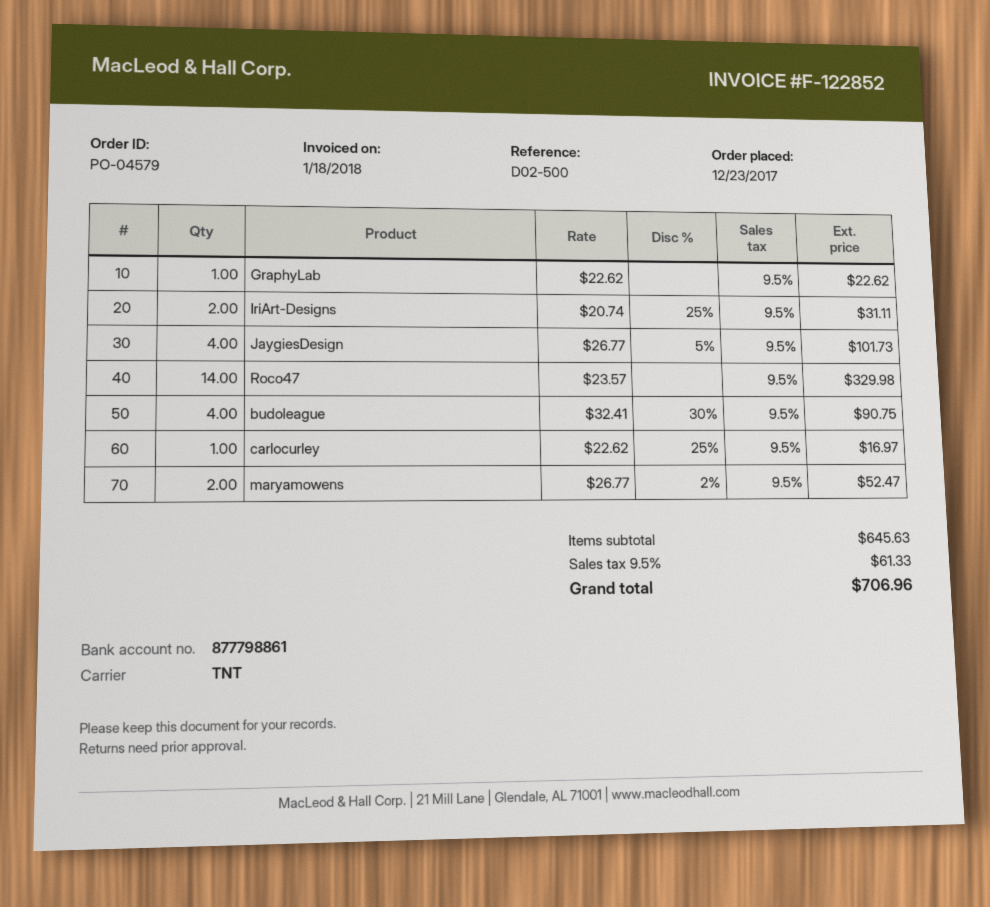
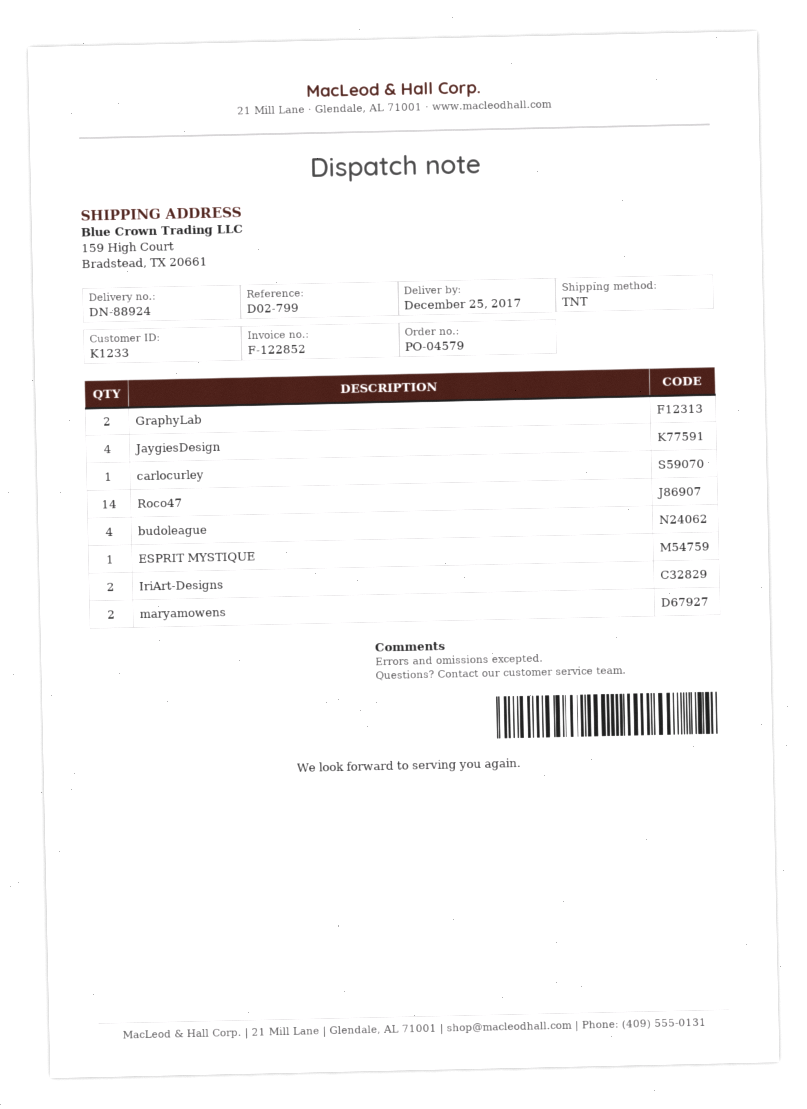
reference: D02-500 -> D02-799
GraphyLab: 1 -> 2
ESPRIT MYSTIQUE: none -> 1

